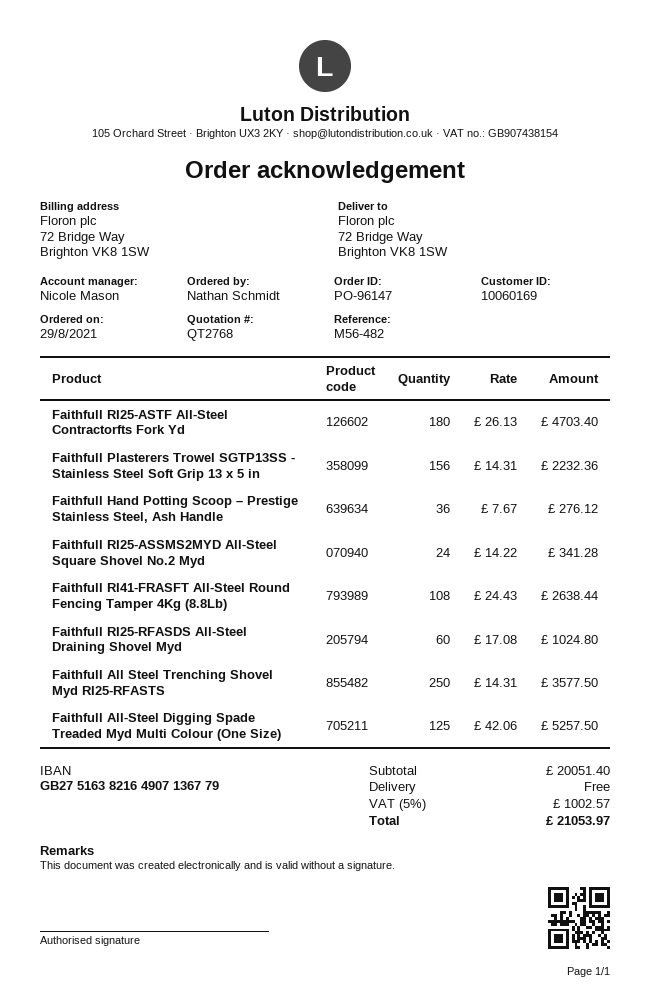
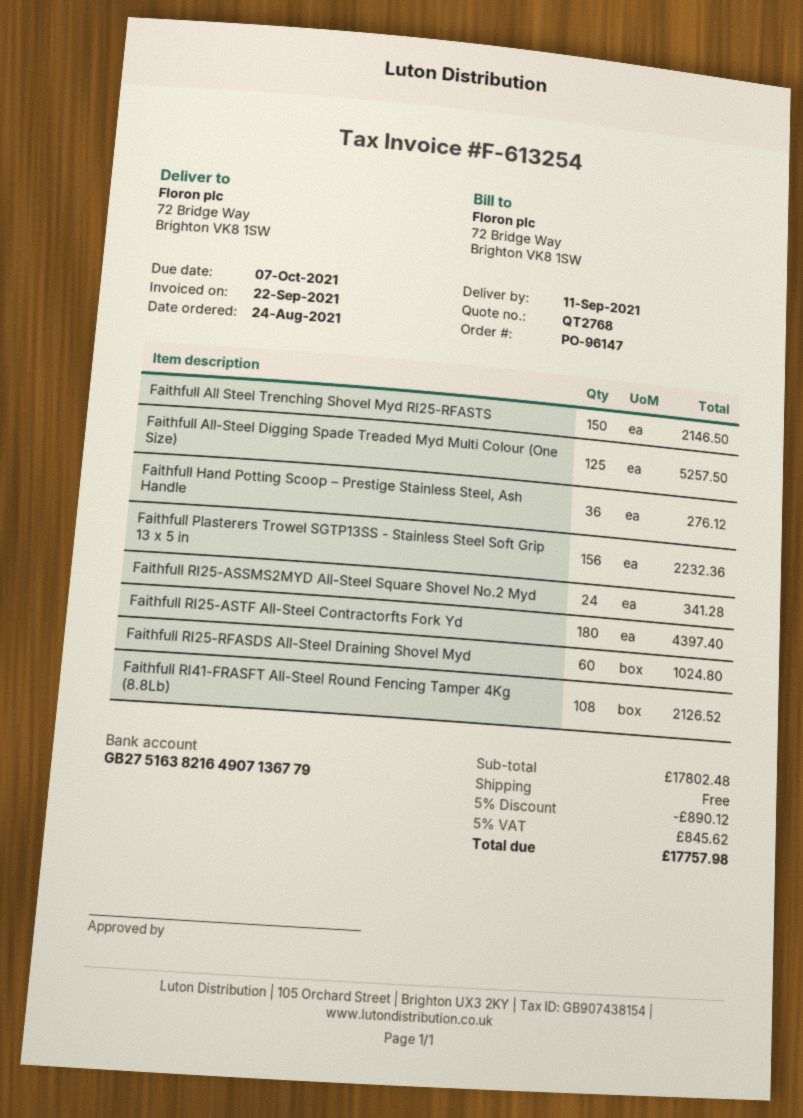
order date: 2021-08-29 -> 2021-08-24
Faithfull RI25-ASTF All-Steel Contractorfts Fork Yd: 180 for 4703.40 -> 180 for 4397.40
Faithfull RI41-FRASFT All-Steel Round Fencing Tamper 4Kg (8.8Lb): 108 for 2638.44 -> 108 for 2126.52
Faithfull All Steel Trenching Shovel Myd RI25-RFASTS: 250 for 3577.50 -> 150 for 2146.50
subtotal: 20051.40 -> 17802.48
discount: none -> 5% = 890.12
tax: 5% = 1002.57 -> 5% = 845.62
total: 21053.97 -> 17757.98

